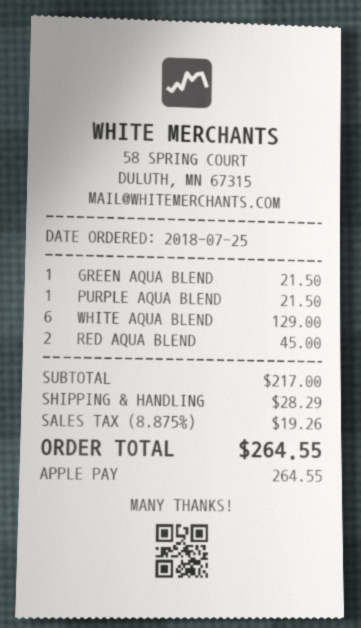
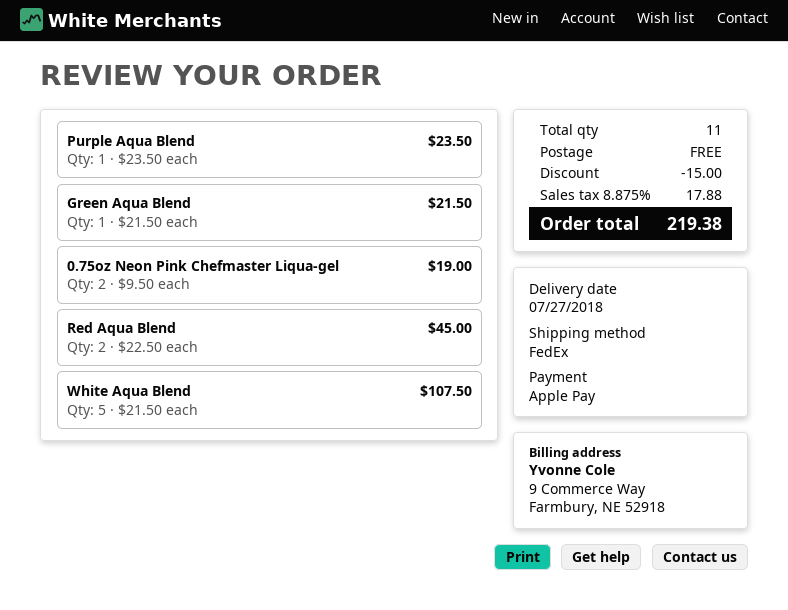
PURPLE AQUA BLEND: 1 for 21.50 -> 1 for 23.50
WHITE AQUA BLEND: 6 for 129.00 -> 5 for 107.50
0.75oz Neon Pink Chefmaster Liqua-gel: none -> 2 for 19.00
discount: none -> 15.00
shipping: 28.29 -> 0.00
tax: 8.875% = 19.26 -> 8.875% = 17.88
total: 264.55 -> 219.38

